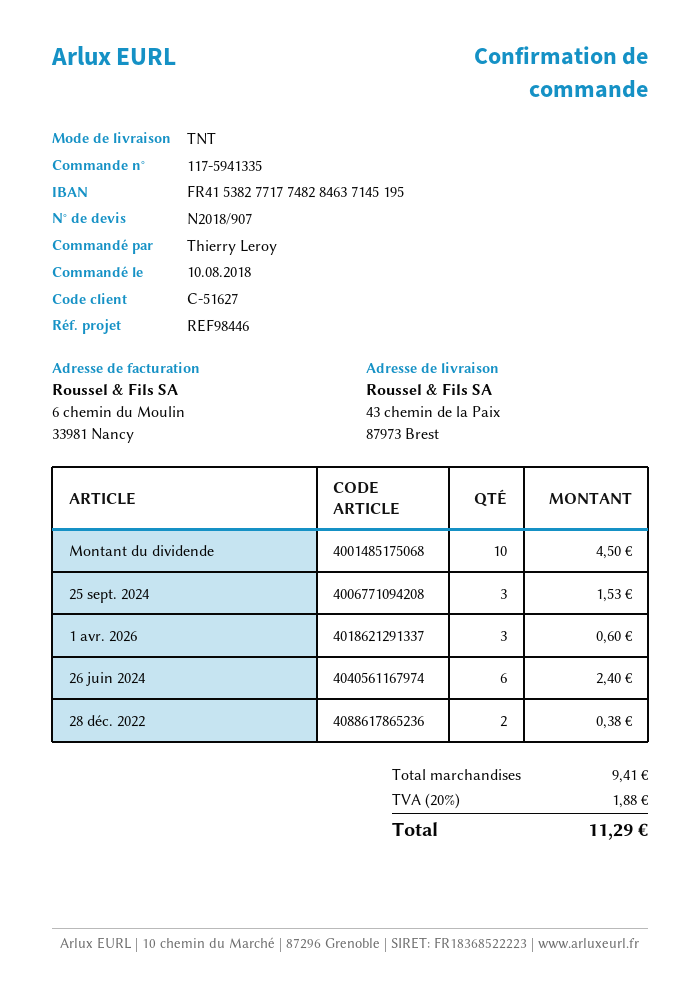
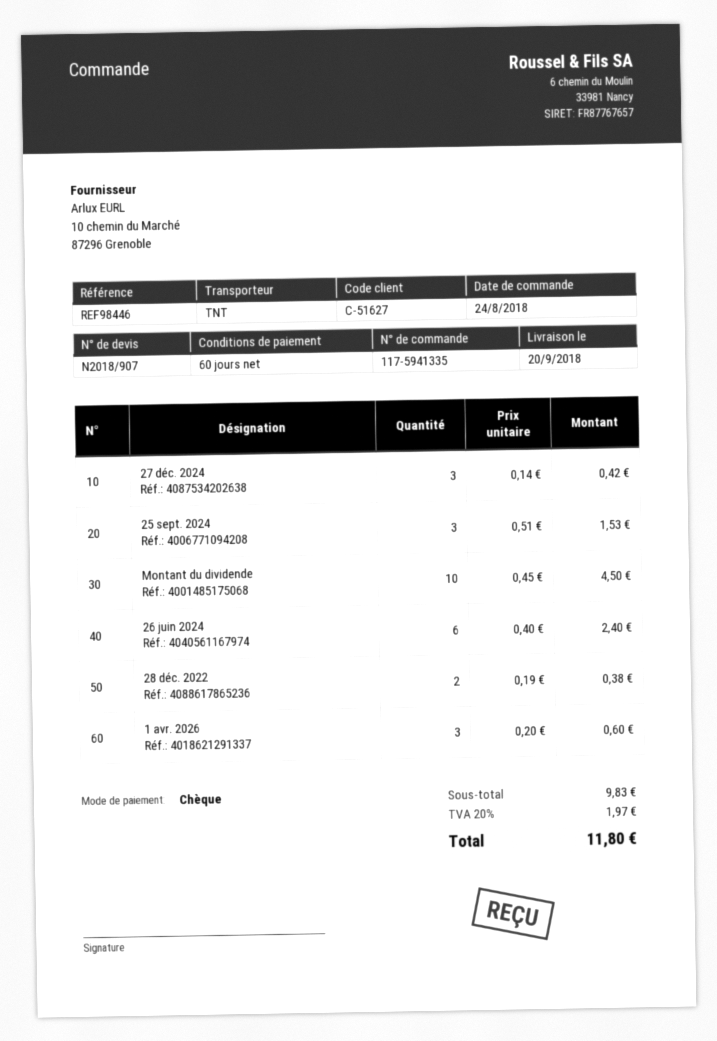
order date: 2018-08-10 -> 2018-08-24
27 déc. 2024: none -> 3 for 0.42
subtotal: 9.41 -> 9.83
tax: 20% = 1.88 -> 20% = 1.97
total: 11.29 -> 11.80

